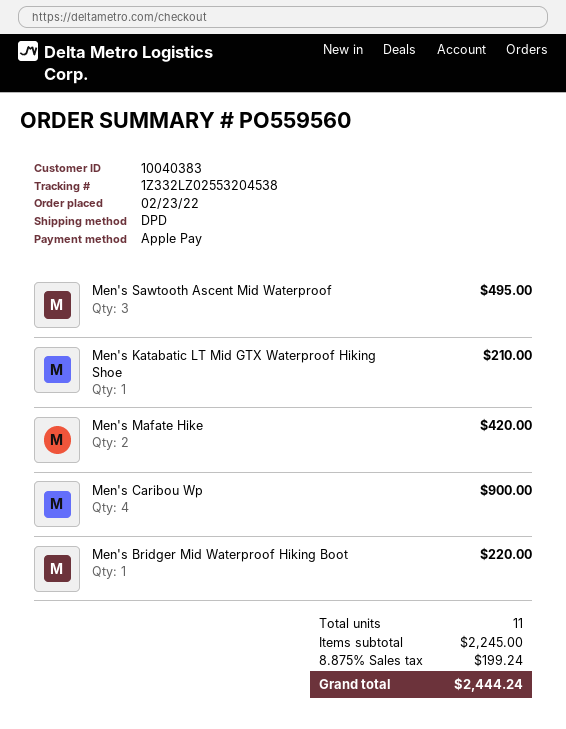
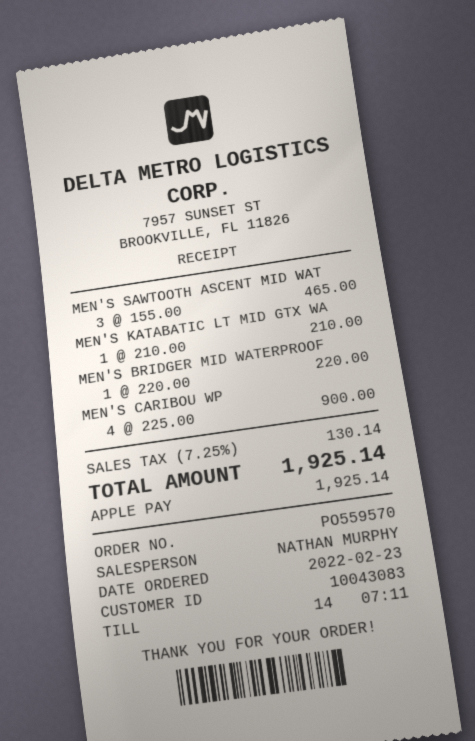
order number: PO559560 -> PO559570
customer number: 10040383 -> 10043083
Men's Sawtooth Ascent Mid Waterproof: 3 for 495.00 -> 3 for 465.00
Men's Mafate Hike: 2 for 420.00 -> none
tax: 8.875% = 199.24 -> 7.25% = 130.14
total: 2444.24 -> 1925.14

